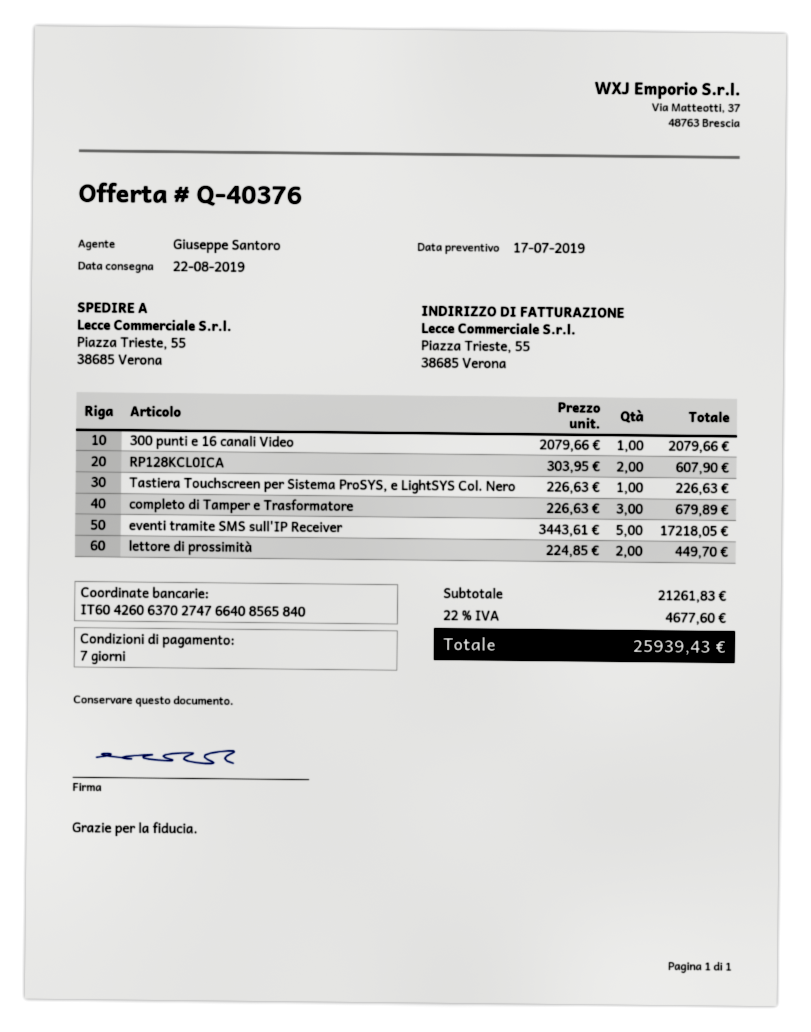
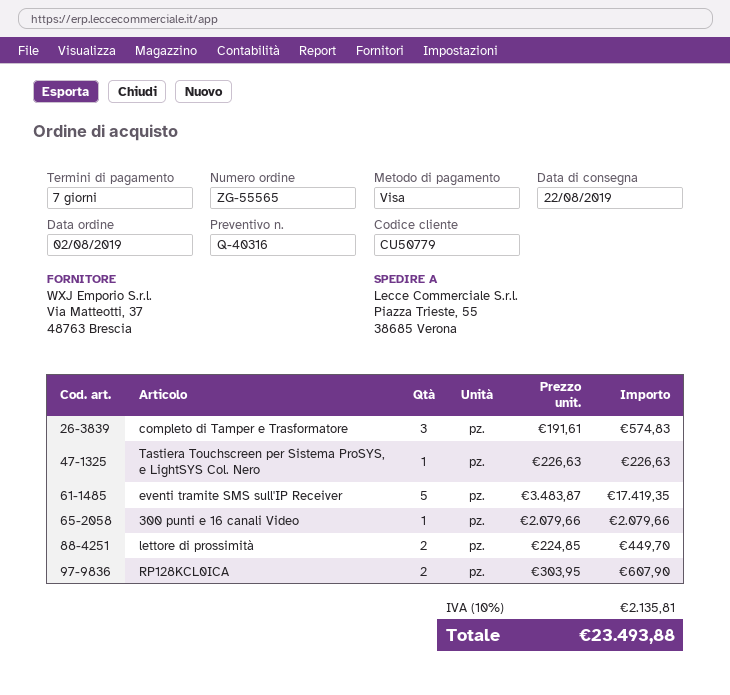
quote number: Q-40376 -> Q-40316
completo di Tamper e Trasformatore: 3 x 226.63 = 679.89 -> 3 x 191.61 = 574.83
eventi tramite SMS sull'IP Receiver: 5 x 3443.61 = 17218.05 -> 5 x 3483.87 = 17419.35
tax: 22% = 4677.60 -> 10% = 2135.81
total: 25939.43 -> 23493.88

